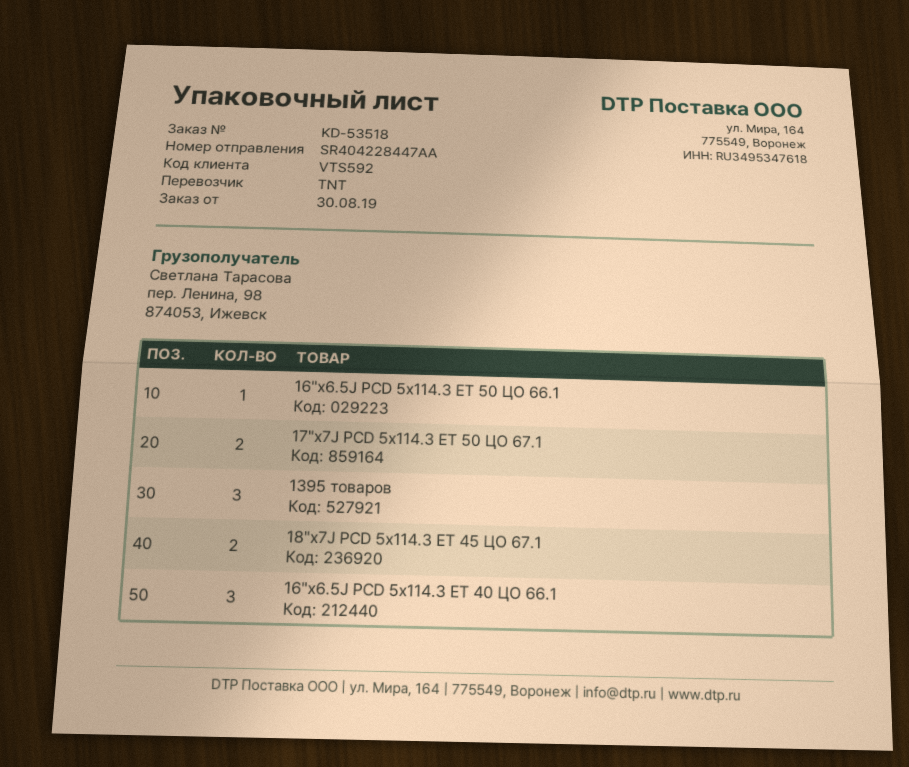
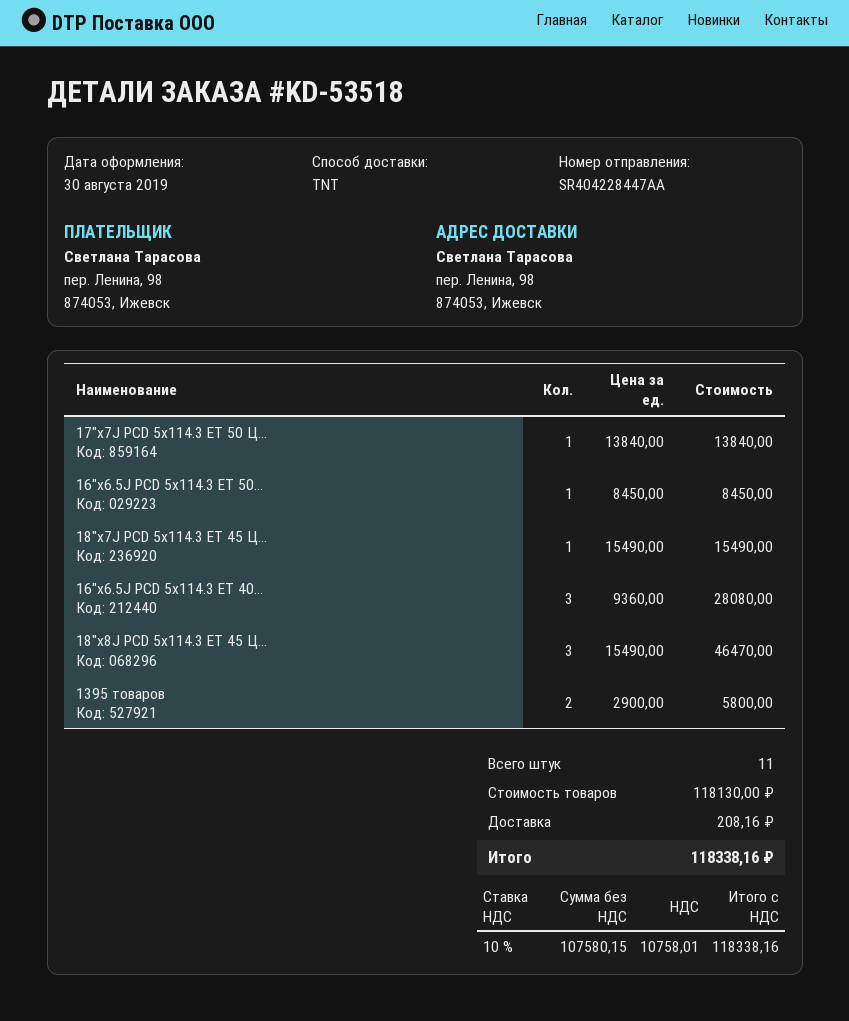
17"x7J PCD 5x114.3 ЕТ 50 ЦО 67.1: 2 -> 1
1395 товаров: 3 -> 2
18"x7J PCD 5x114.3 ЕТ 45 ЦО 67.1: 2 -> 1
18"x8J PCD 5x114.3 ЕТ 45 Ц...: none -> 3

